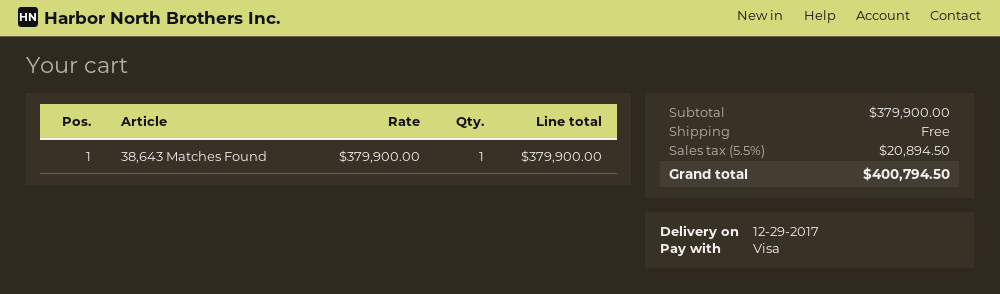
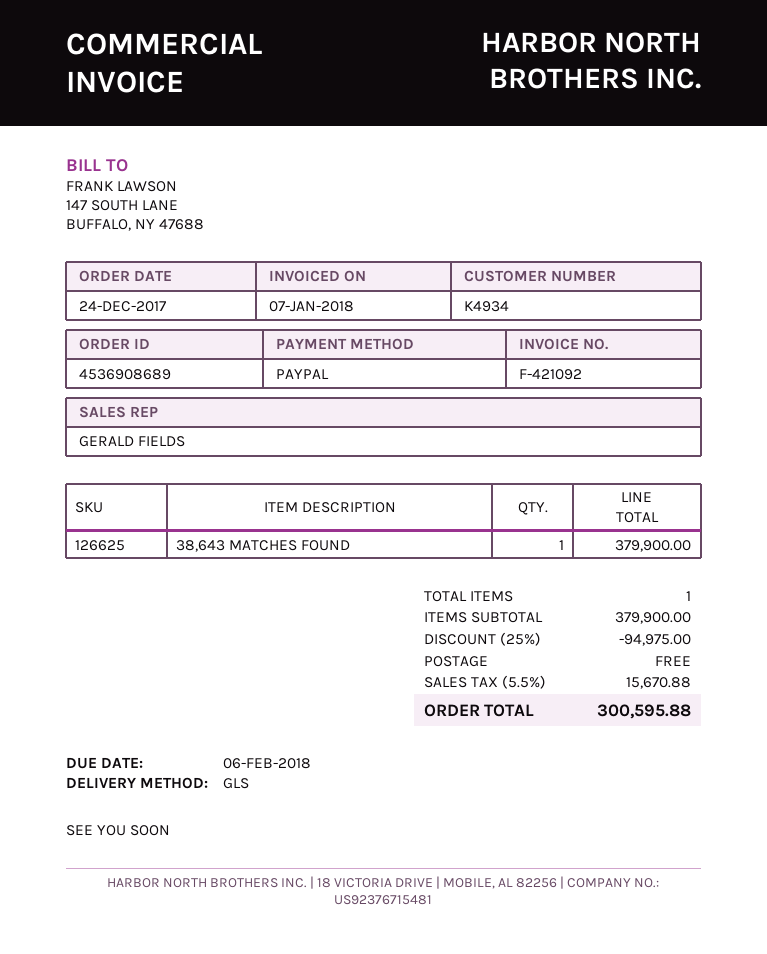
payment method: Visa -> PayPal
discount: none -> 25% = 94975.00
tax: 5.5% = 20894.50 -> 5.5% = 15670.88
total: 400794.50 -> 300595.88

